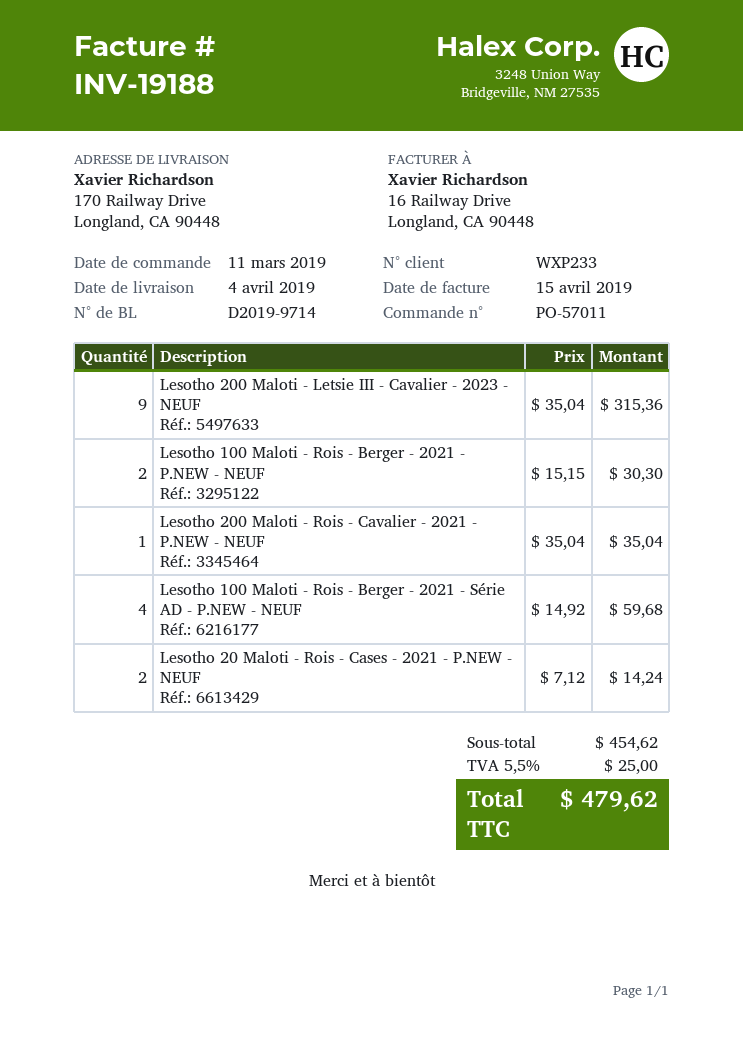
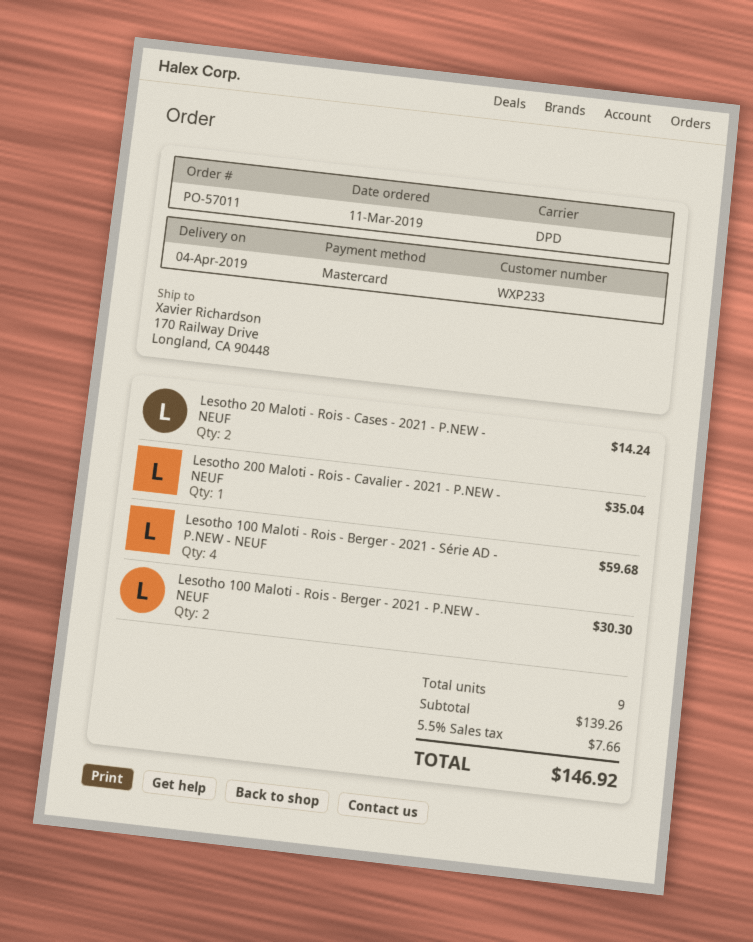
Lesotho 200 Maloti - Letsie III - Cavalier - 2023 - NEUF: 9 for 315.36 -> none
subtotal: 454.62 -> 139.26
tax: 5.5% = 25.00 -> 5.5% = 7.66
total: 479.62 -> 146.92

